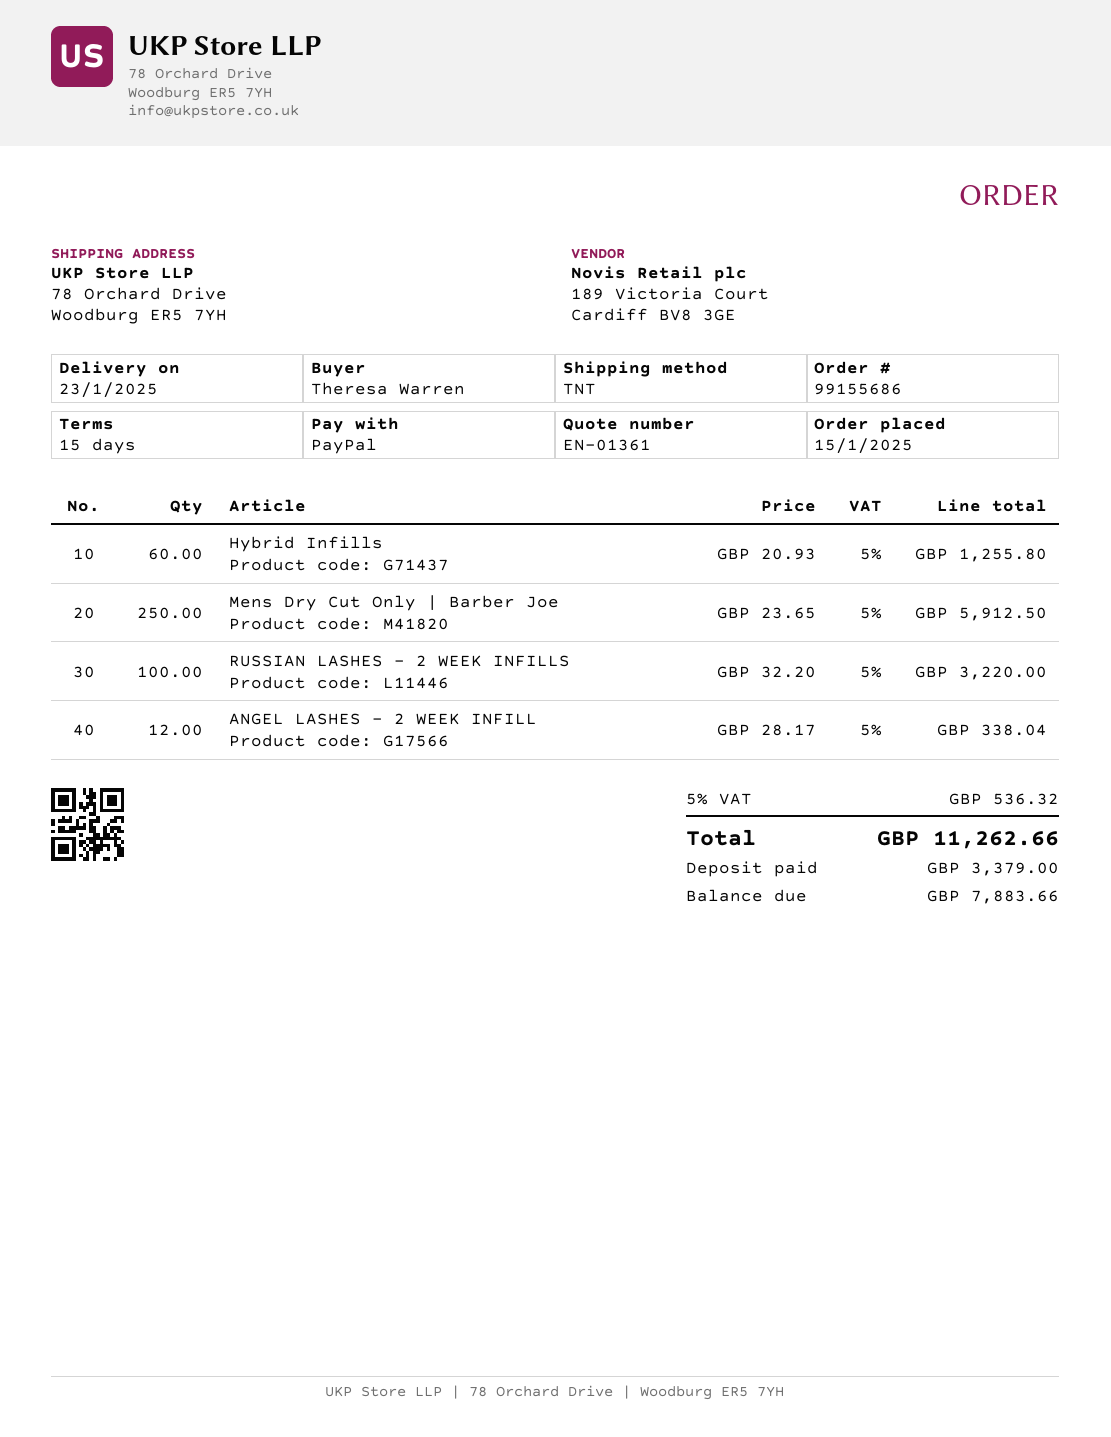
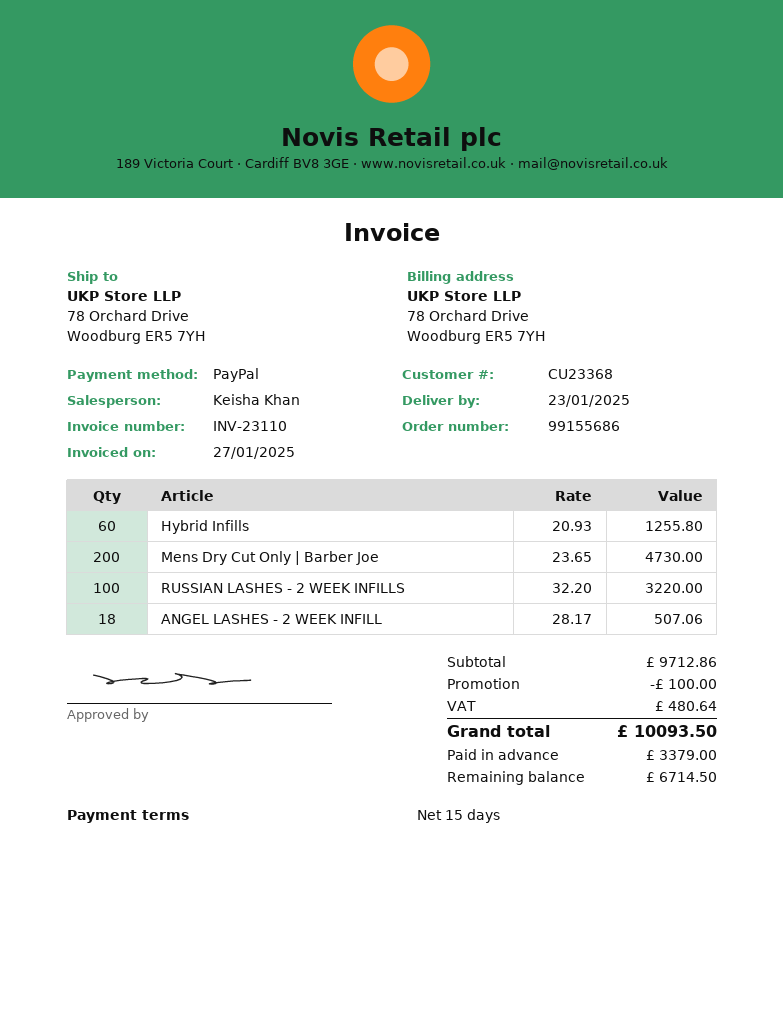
Mens Dry Cut Only | Barber Joe: 250 x 23.65 = 5912.50 -> 200 x 23.65 = 4730.00
ANGEL LASHES - 2 WEEK INFILL: 12 x 28.17 = 338.04 -> 18 x 28.17 = 507.06
discount: none -> 100.00
tax: 536.32 -> 480.64
total: 11262.66 -> 10093.50
balance: 7883.66 -> 6714.50

